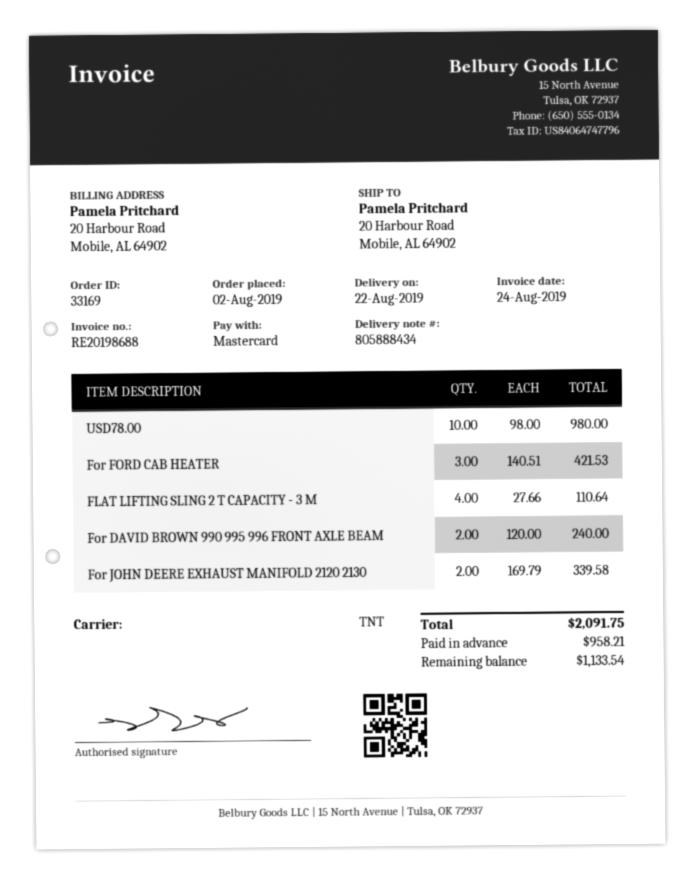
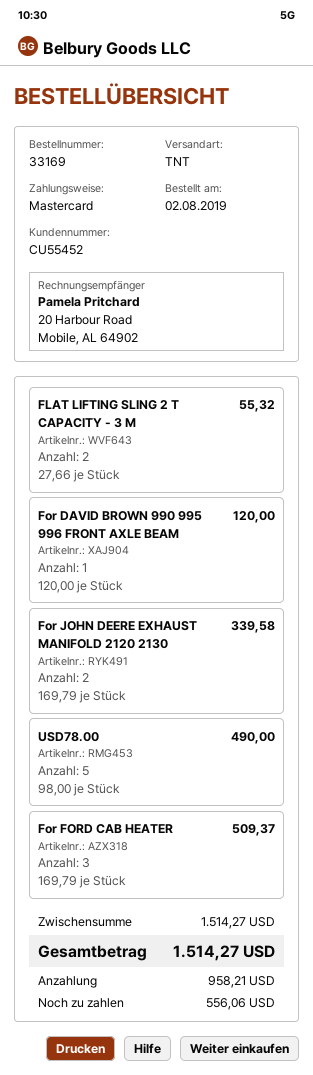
USD78.00: 10 x 98.00 = 980.00 -> 5 x 98.00 = 490.00
For FORD CAB HEATER: 3 x 140.51 = 421.53 -> 3 x 169.79 = 509.37
FLAT LIFTING SLING 2 T CAPACITY - 3 M: 4 x 27.66 = 110.64 -> 2 x 27.66 = 55.32
For DAVID BROWN 990 995 996 FRONT AXLE BEAM: 2 x 120.00 = 240.00 -> 1 x 120.00 = 120.00
total: 2091.75 -> 1514.27
balance: 1133.54 -> 556.06

